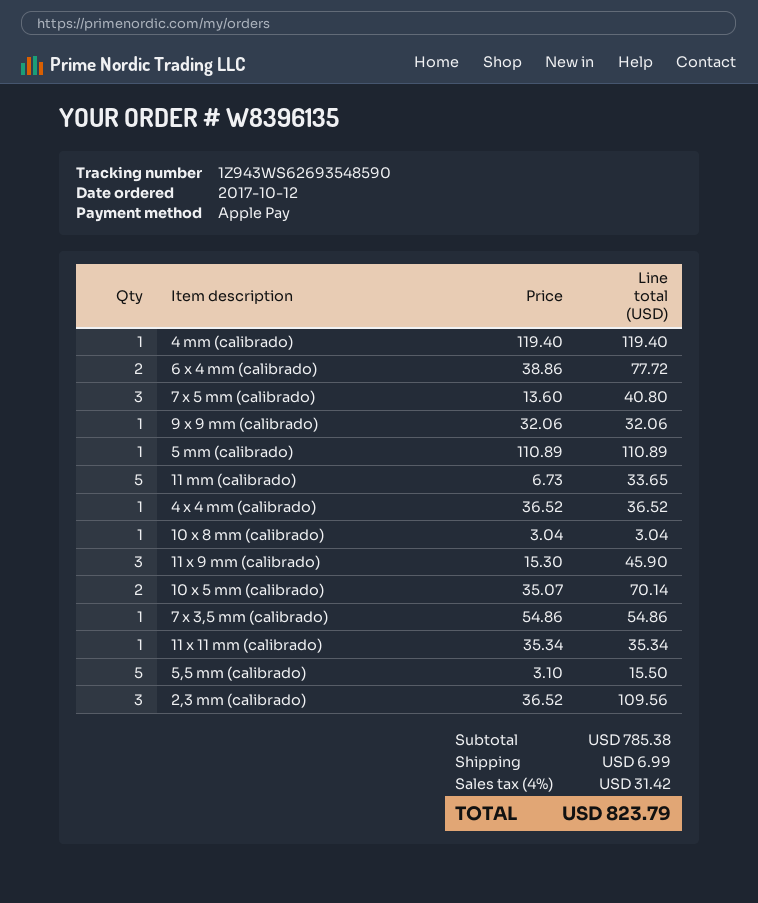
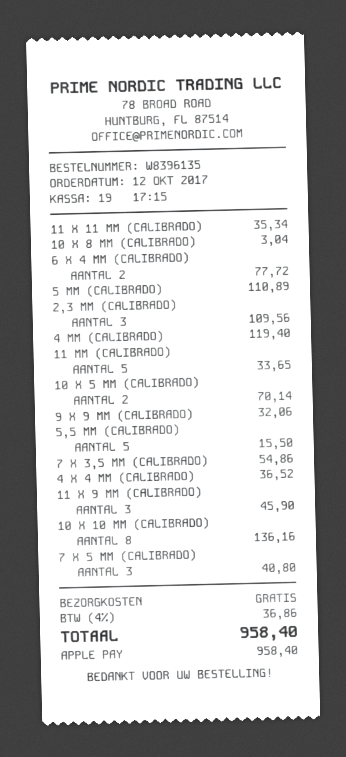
10 X 10 MM (CALIBRADO): none -> 8 for 136.16
shipping: 6.99 -> 0.00
tax: 4% = 31.42 -> 4% = 36.86
total: 823.79 -> 958.40

